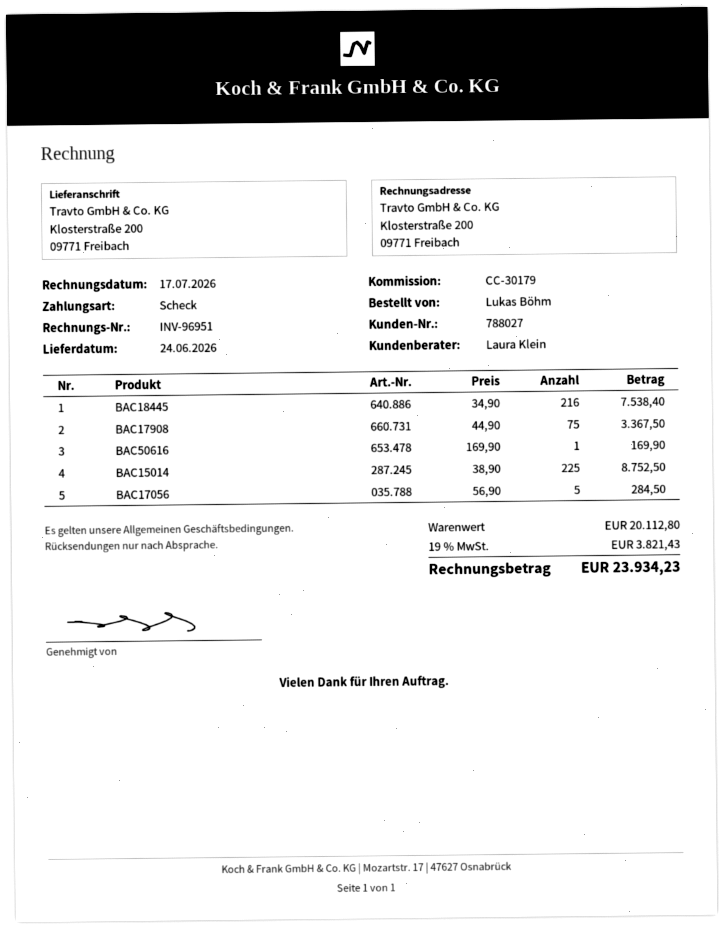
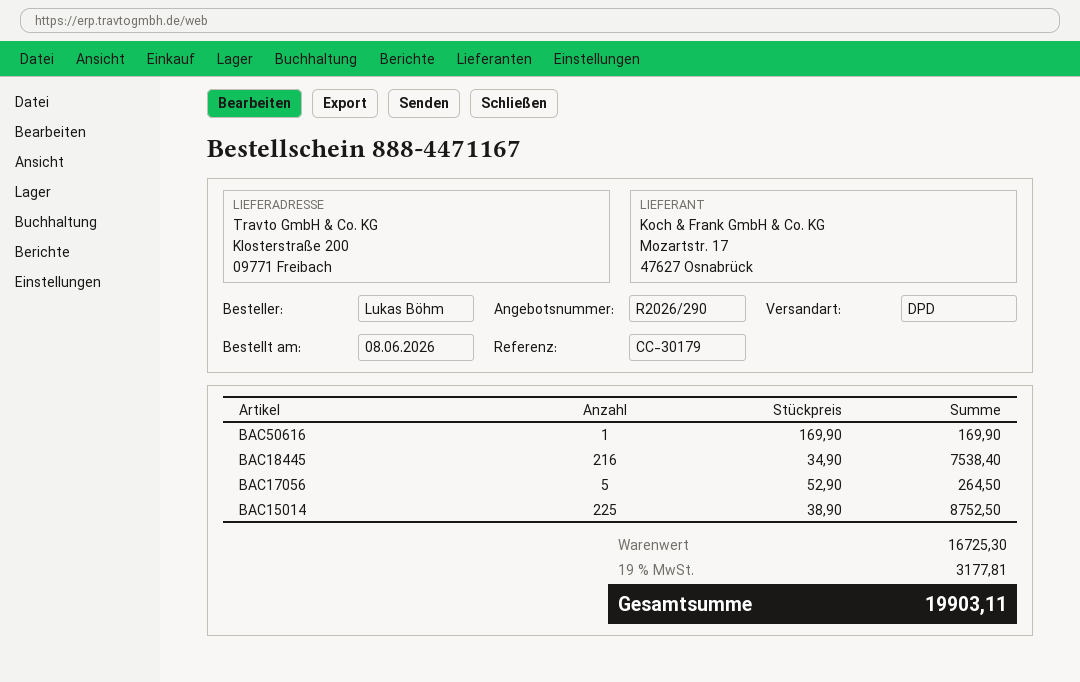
BAC17908: 75 x 44.90 = 3367.50 -> none
BAC17056: 5 x 56.90 = 284.50 -> 5 x 52.90 = 264.50
subtotal: 20112.80 -> 16725.30
tax: 19% = 3821.43 -> 19% = 3177.81
total: 23934.23 -> 19903.11

